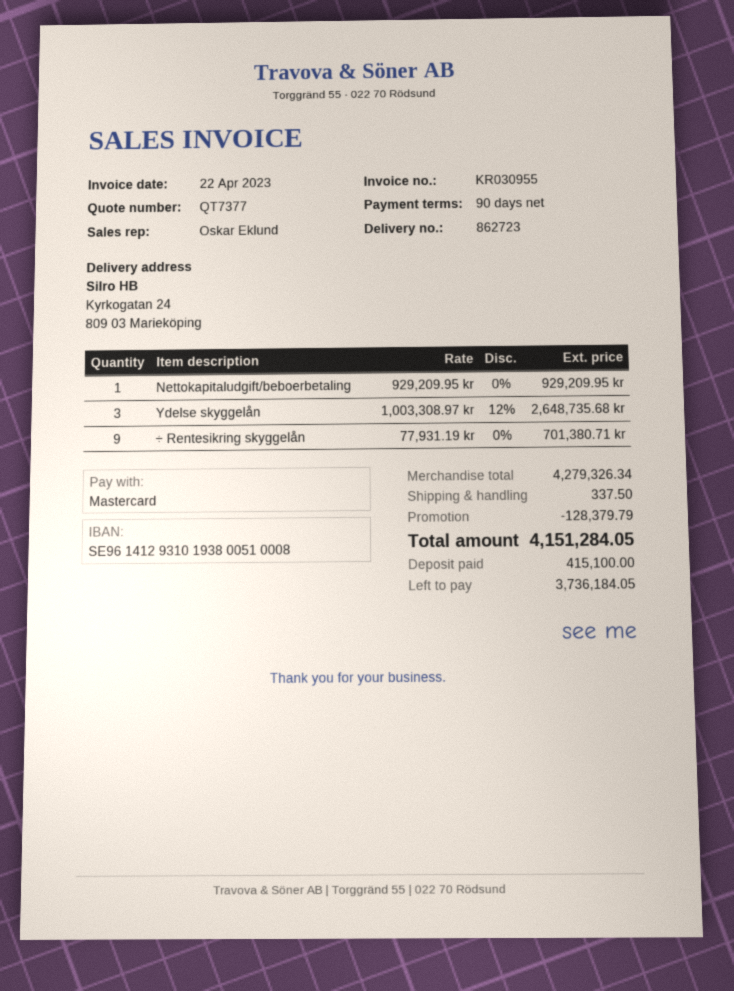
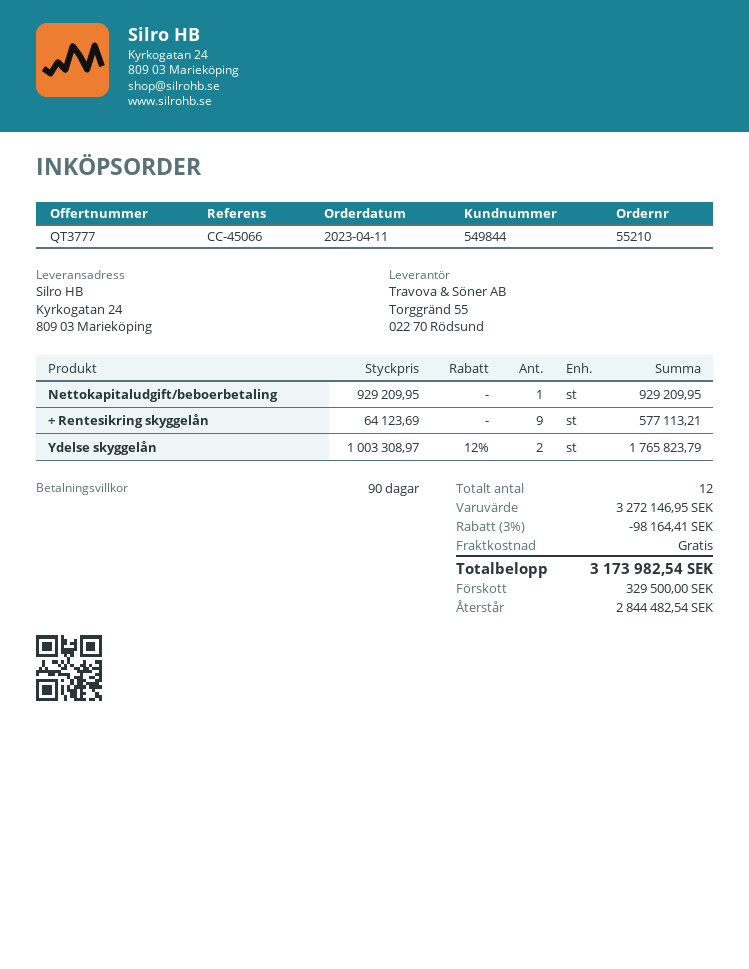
quote number: QT7377 -> QT3777
Ydelse skyggelån: 3 x 1003308.97 - 12% = 2648735.68 -> 2 x 1003308.97 - 12% = 1765823.79
÷ Rentesikring skyggelån: 9 x 77931.19 = 701380.71 -> 9 x 64123.69 = 577113.21
subtotal: 4279326.34 -> 3272146.95
discount: 128379.79 -> 98164.41
shipping: 337.50 -> 0.00
total: 4151284.05 -> 3173982.54
deposit: 415100.00 -> 329500.00
balance: 3736184.05 -> 2844482.54

